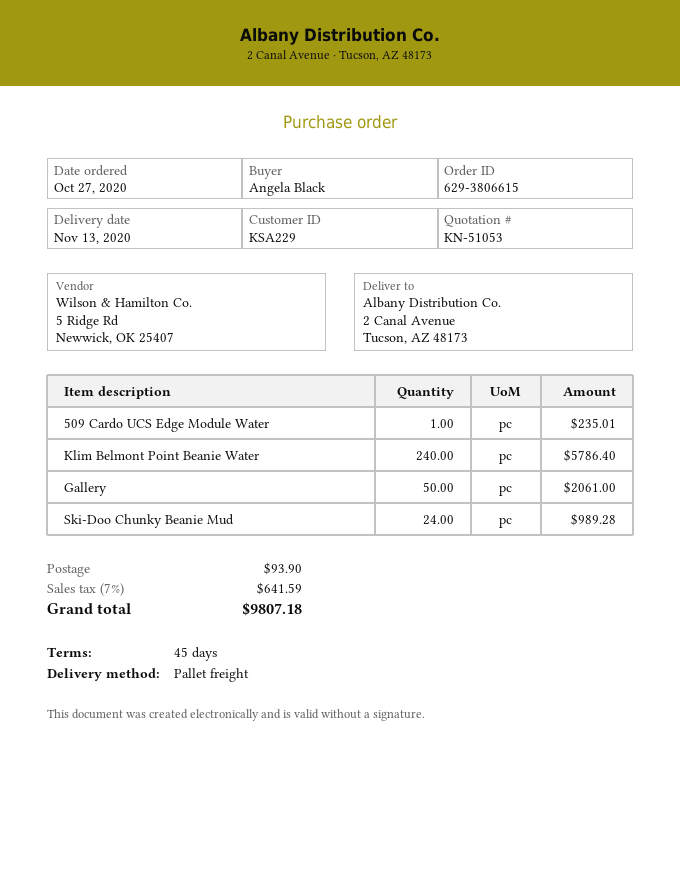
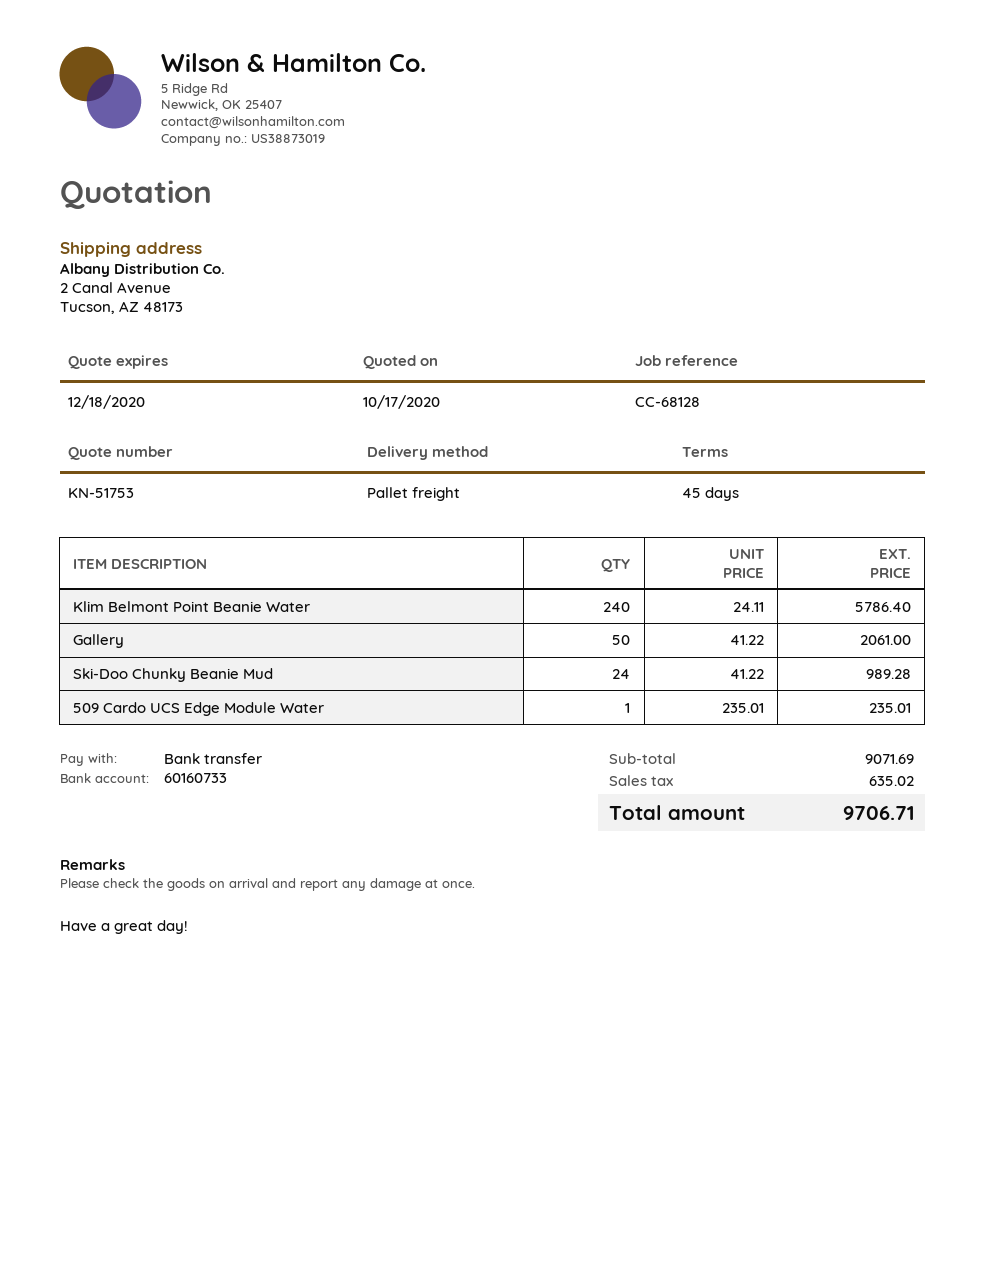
quote number: KN-51053 -> KN-51753
shipping: 93.90 -> none
tax: 641.59 -> 635.02
total: 9807.18 -> 9706.71

